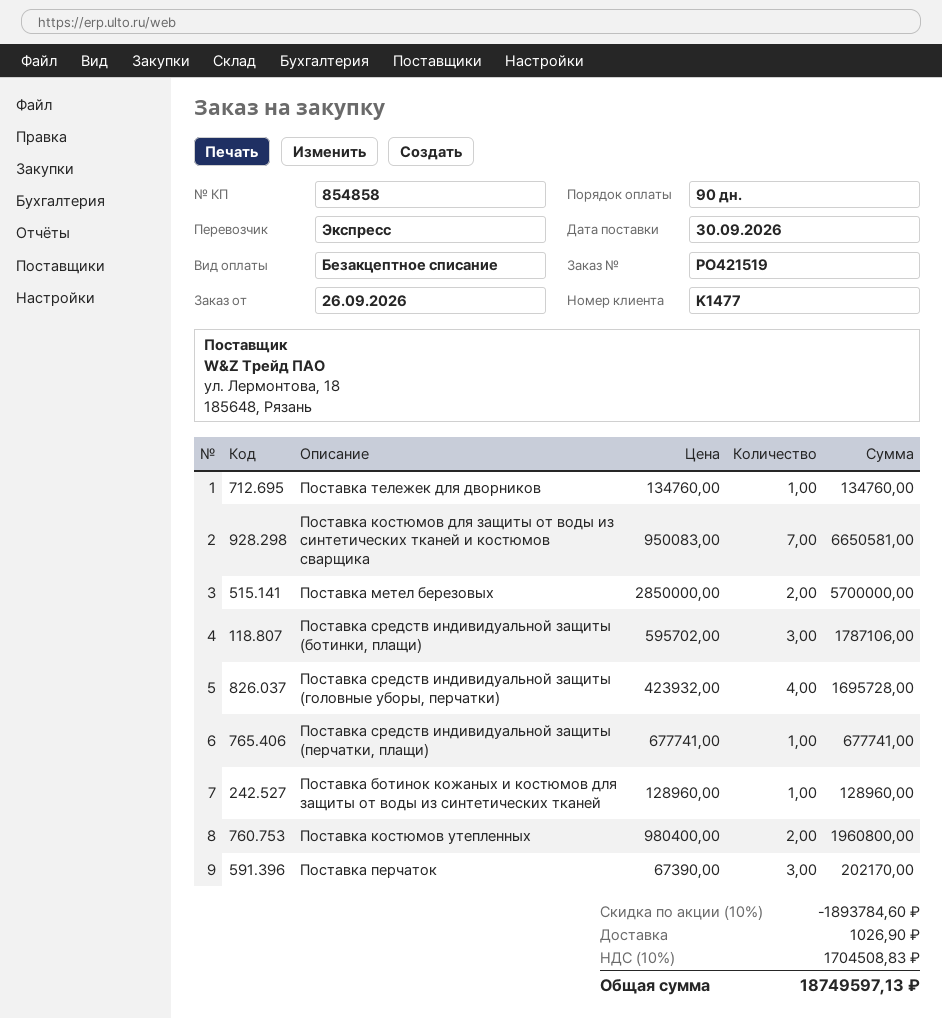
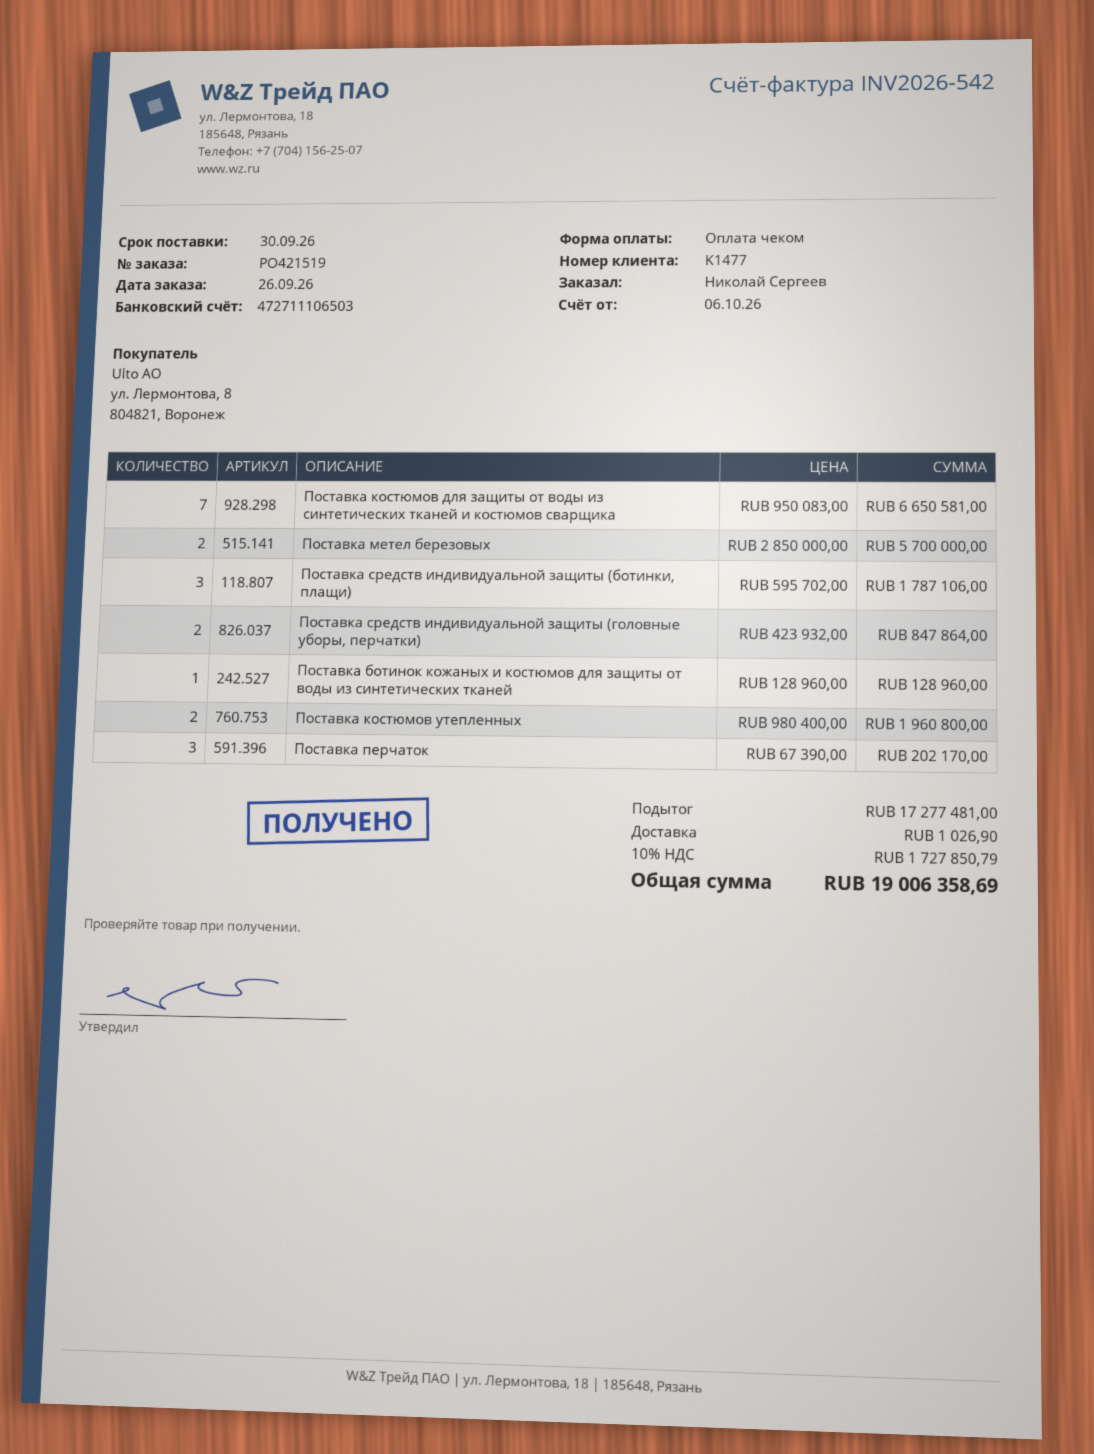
payment method: direct debit -> cheque
Поставка тележек для дворников: 1 x 134760.00 = 134760.00 -> none
Поставка средств индивидуальной защиты (головные уборы, перчатки): 4 x 423932.00 = 1695728.00 -> 2 x 423932.00 = 847864.00
Поставка средств индивидуальной защиты (перчатки, плащи): 1 x 677741.00 = 677741.00 -> none
discount: 10% = 1893784.60 -> none
tax: 10% = 1704508.83 -> 10% = 1727850.79
total: 18749597.13 -> 19006358.69

